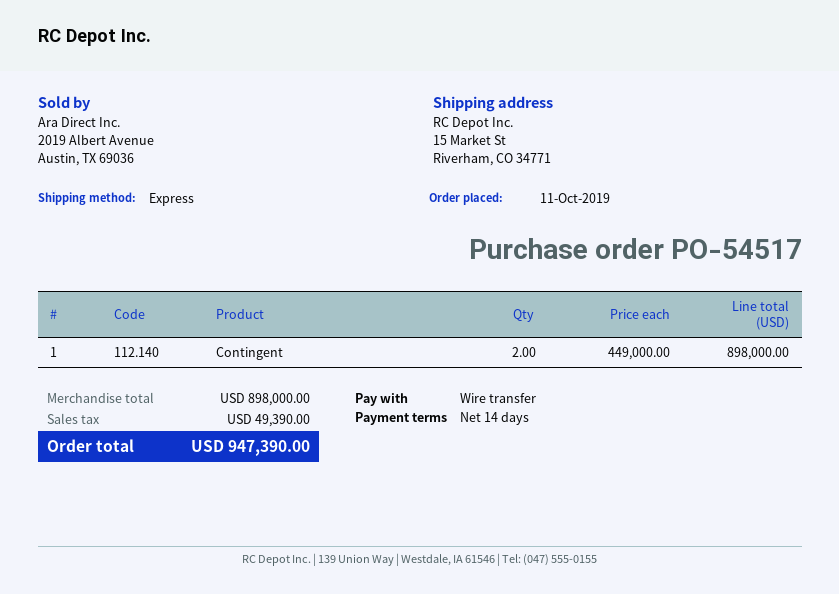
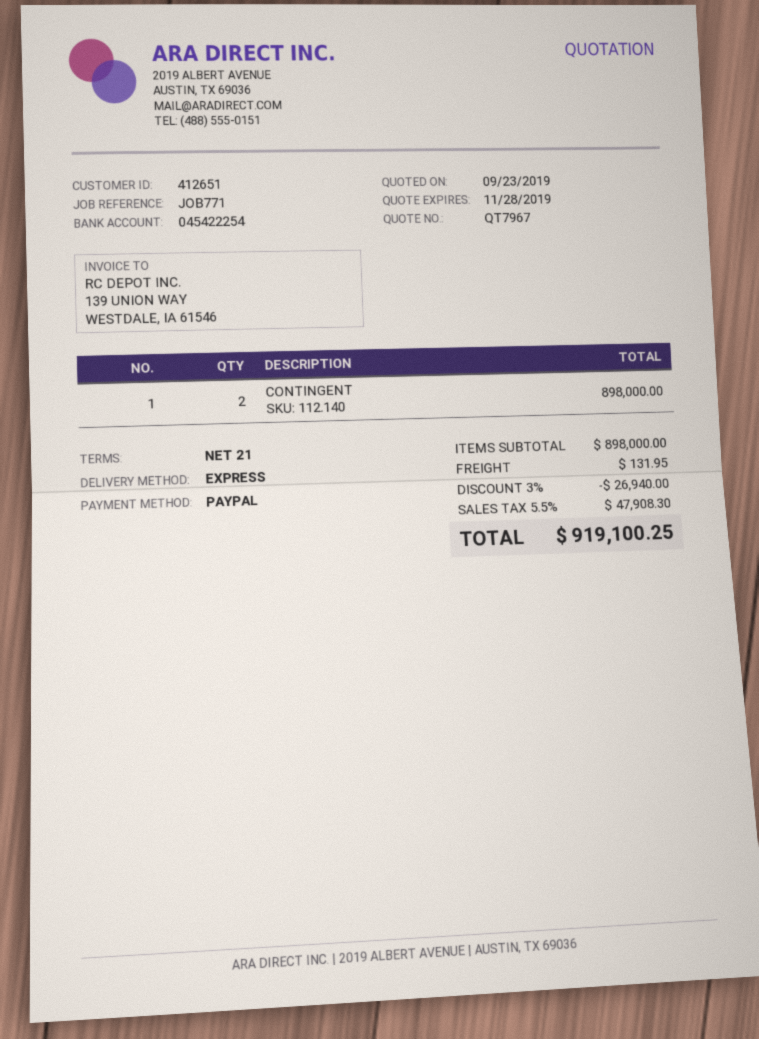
payment terms: 14 days -> 21 days
payment method: bank transfer -> PayPal
discount: none -> 3% = 26940.00
shipping: none -> 131.95
tax: 49390.00 -> 47908.30
total: 947390.00 -> 919100.25

